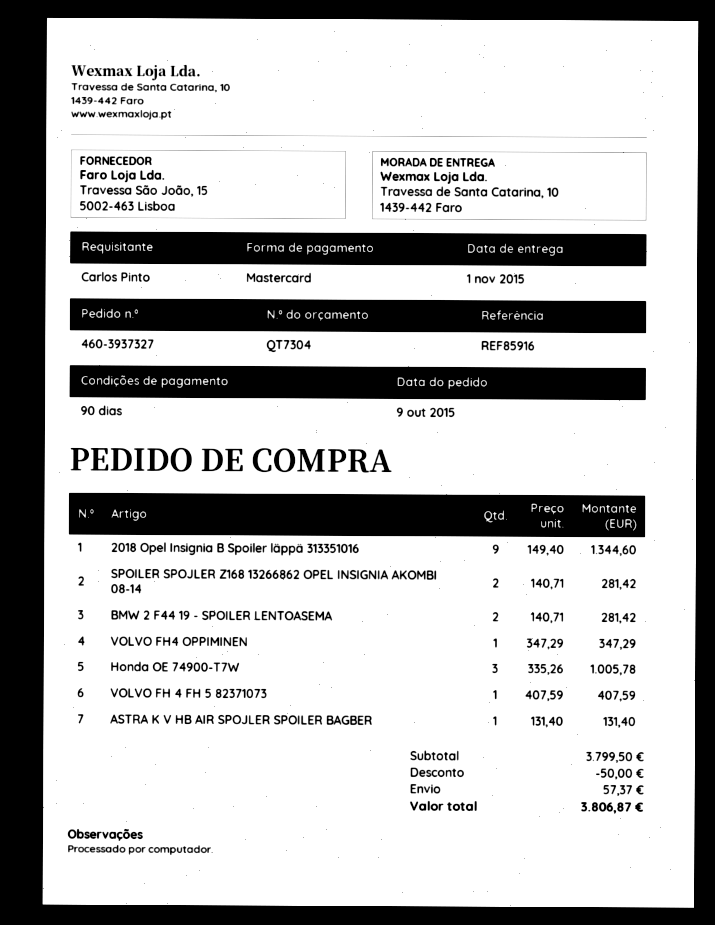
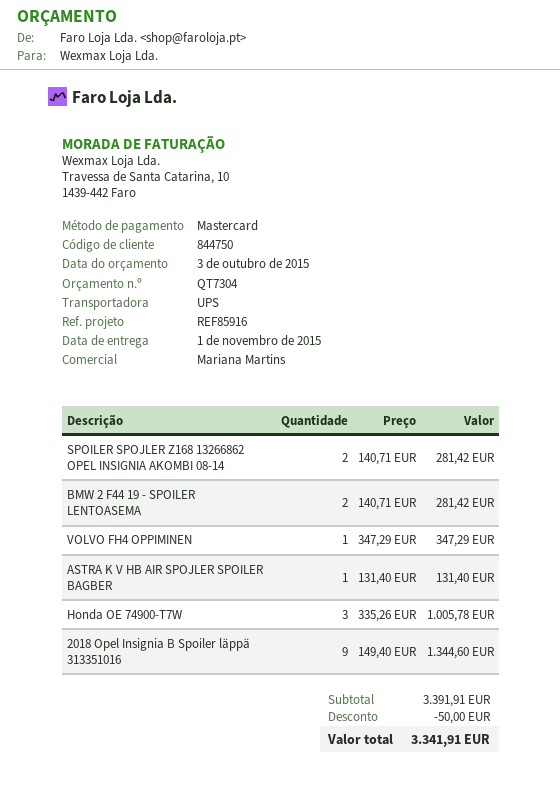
VOLVO FH 4 FH 5 82371073: 1 x 407.59 = 407.59 -> none
subtotal: 3799.50 -> 3391.91
shipping: 57.37 -> none
total: 3806.87 -> 3341.91

